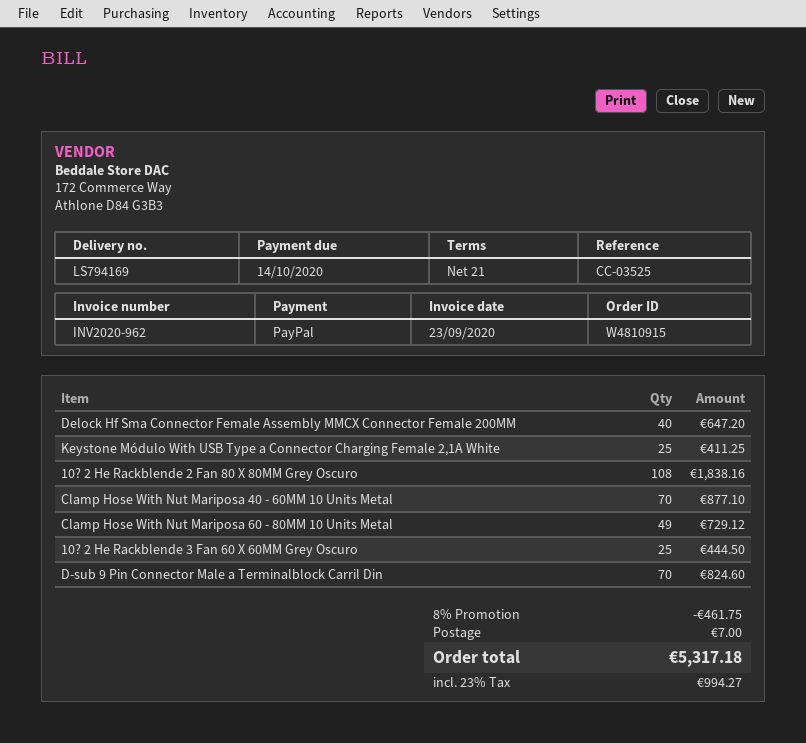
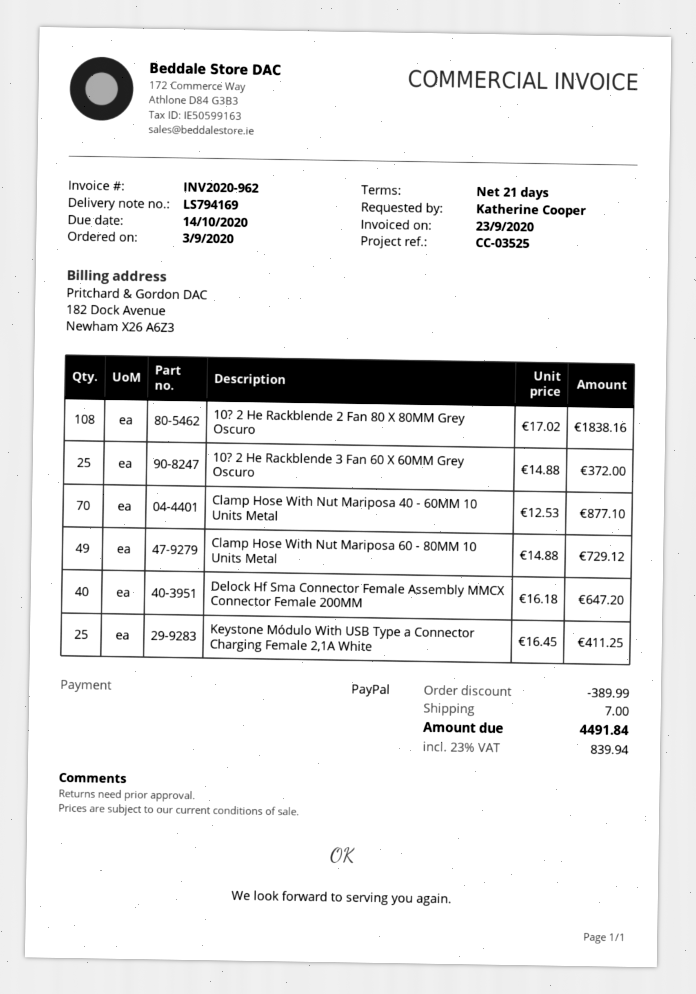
10? 2 He Rackblende 3 Fan 60 X 60MM Grey Oscuro: 25 for 444.50 -> 25 for 372.00
D-sub 9 Pin Connector Male a Terminalblock Carril Din: 70 for 824.60 -> none
discount: 461.75 -> 389.99
tax: 23% = 994.27 -> 23% = 839.94
total: 5317.18 -> 4491.84

